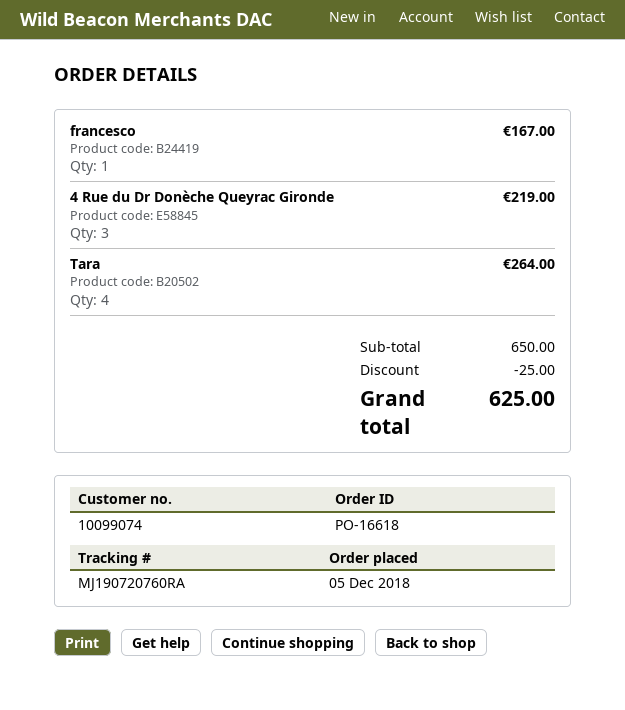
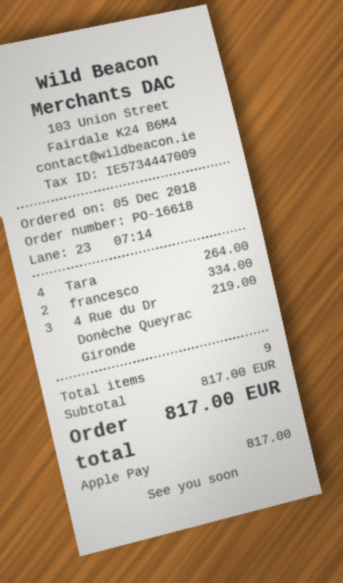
francesco: 1 for 167.00 -> 2 for 334.00
subtotal: 650.00 -> 817.00
discount: 25.00 -> none
total: 625.00 -> 817.00

